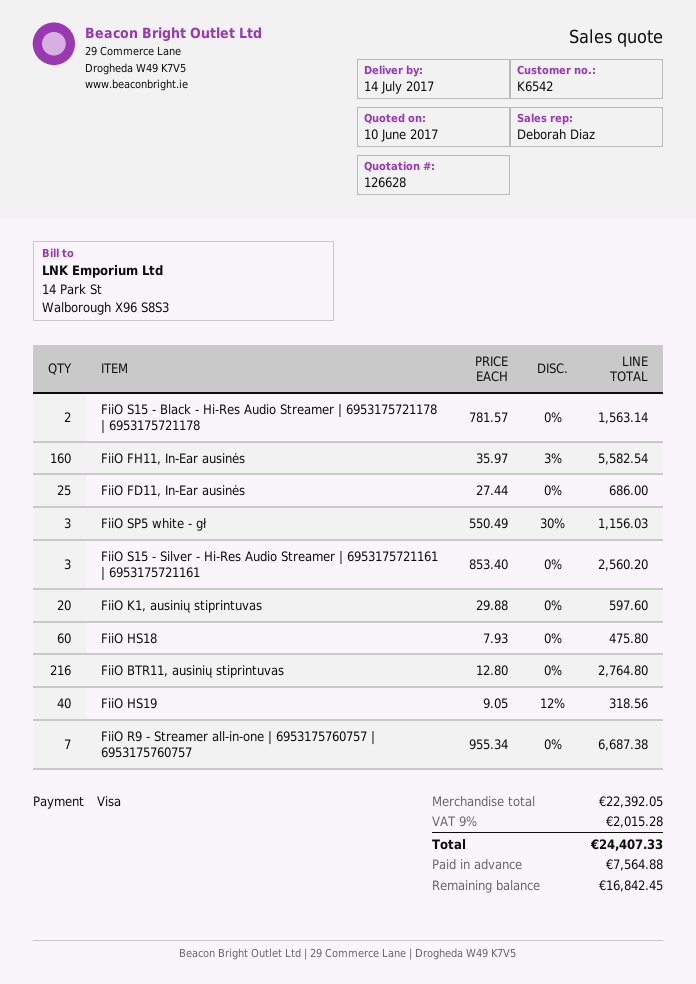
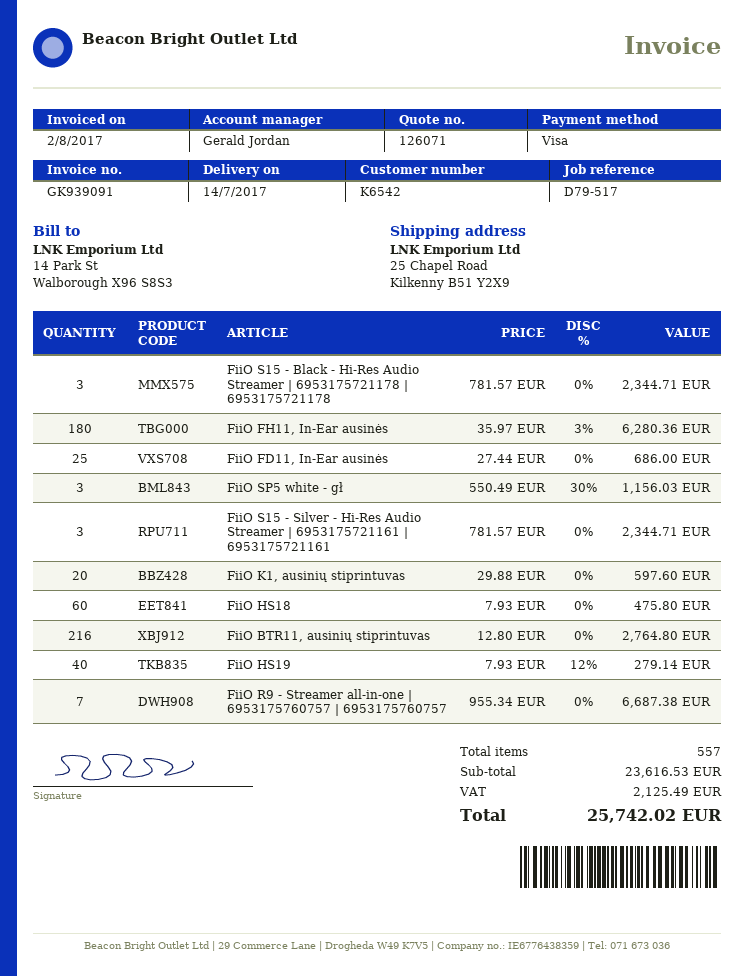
quote number: 126628 -> 126071
sales rep: Deborah Diaz -> Gerald Jordan
FiiO S15 - Black - Hi-Res Audio Streamer | 6953175721178 | 6953175721178: 2 x 781.57 = 1563.14 -> 3 x 781.57 = 2344.71
FiiO FH11, In-Ear ausinės: 160 x 35.97 - 3% = 5582.54 -> 180 x 35.97 - 3% = 6280.36
FiiO S15 - Silver - Hi-Res Audio Streamer | 6953175721161 | 6953175721161: 3 x 853.40 = 2560.20 -> 3 x 781.57 = 2344.71
FiiO HS19: 40 x 9.05 - 12% = 318.56 -> 40 x 7.93 - 12% = 279.14
subtotal: 22392.05 -> 23616.53
tax: 2015.28 -> 2125.49
total: 24407.33 -> 25742.02

